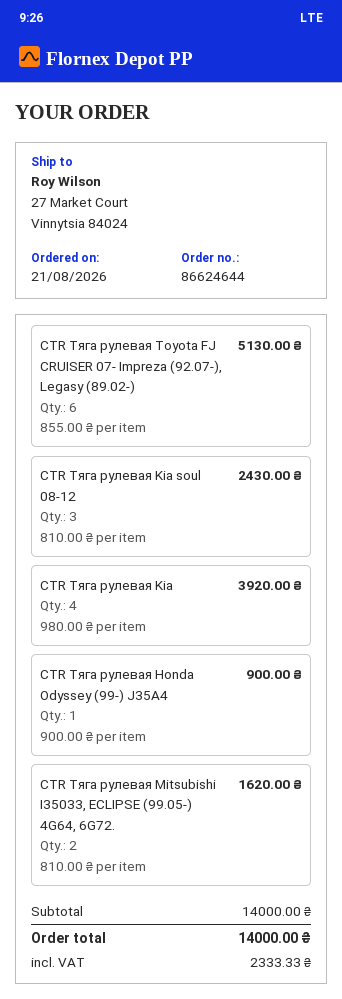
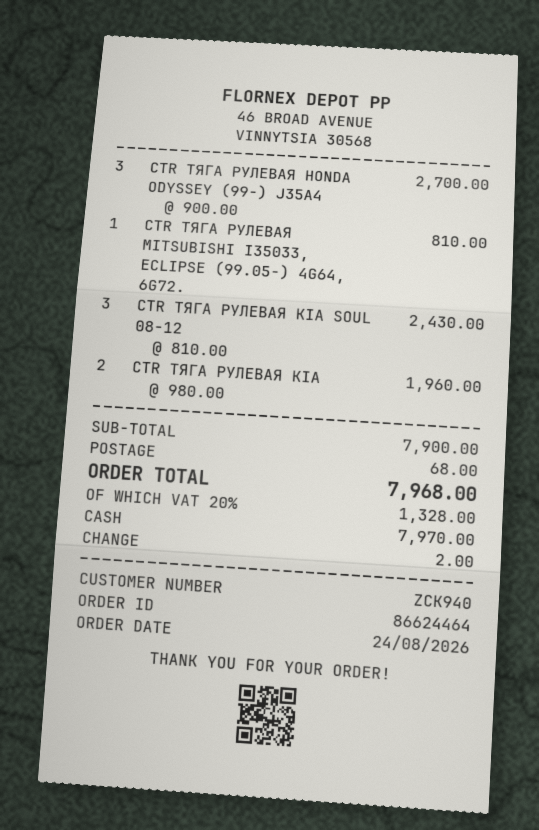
order number: 86624644 -> 86624464
order date: 2026-08-21 -> 2026-08-24
CTR Тяга рулевая Toyota FJ CRUISER 07- Impreza (92.07-), Legasy (89.02-): 6 x 855.00 = 5130.00 -> none
CTR Тяга рулевая Kia: 4 x 980.00 = 3920.00 -> 2 x 980.00 = 1960.00
CTR Тяга рулевая Honda Odyssey (99-) J35A4: 1 x 900.00 = 900.00 -> 3 x 900.00 = 2700.00
CTR Тяга рулевая Mitsubishi I35033, ECLIPSE (99.05-) 4G64, 6G72.: 2 x 810.00 = 1620.00 -> 1 x 810.00 = 810.00
subtotal: 14000.00 -> 7900.00
shipping: none -> 68.00
tax: 2333.33 -> 1328.00
total: 14000.00 -> 7968.00

